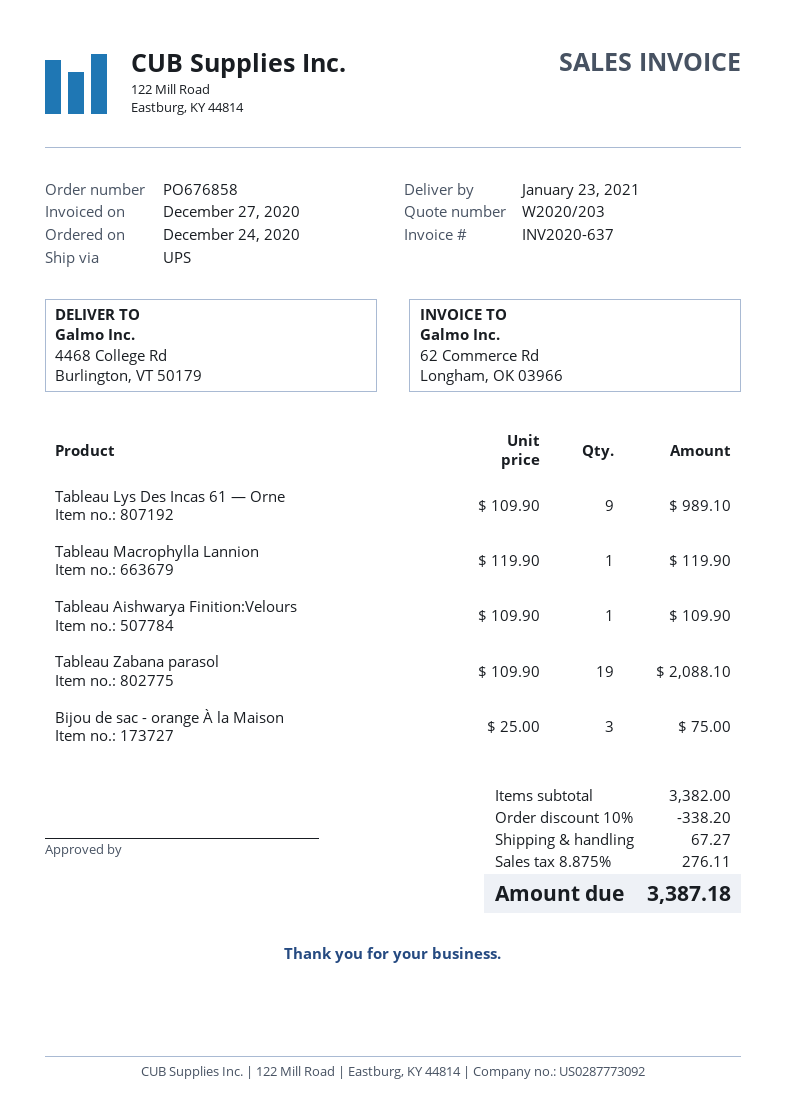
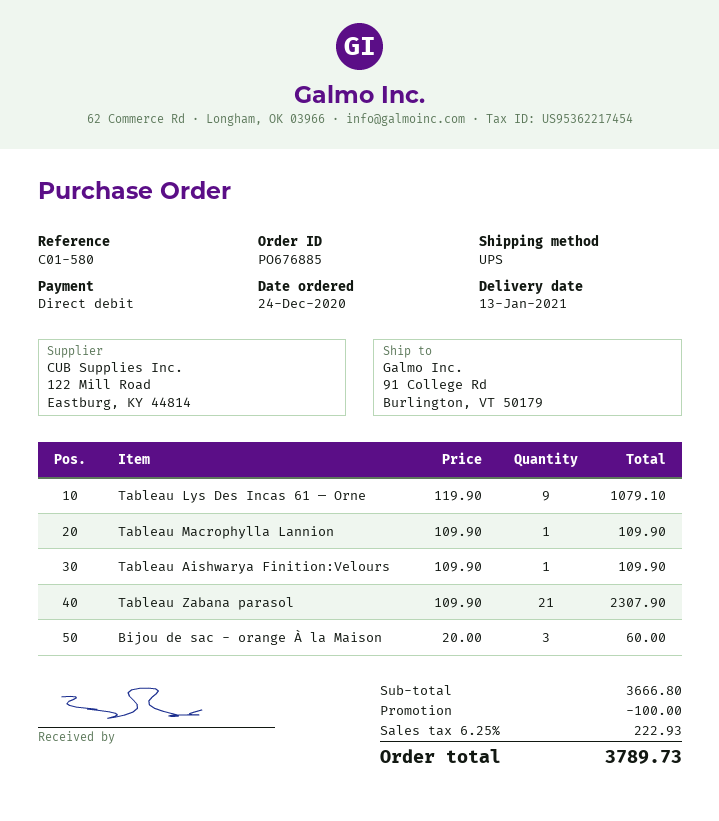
order number: PO676858 -> PO676885
delivery date: 2021-01-23 -> 2021-01-13
ship to: 4468 College Rd, Burlington, VT 50179 -> 91 College Rd, Burlington, VT 50179
Tableau Lys Des Incas 61 — Orne: 9 x 109.90 = 989.10 -> 9 x 119.90 = 1079.10
Tableau Macrophylla Lannion: 1 x 119.90 = 119.90 -> 1 x 109.90 = 109.90
Tableau Zabana parasol: 19 x 109.90 = 2088.10 -> 21 x 109.90 = 2307.90
Bijou de sac - orange À la Maison: 3 x 25.00 = 75.00 -> 3 x 20.00 = 60.00
subtotal: 3382.00 -> 3666.80
discount: 338.20 -> 100.00
shipping: 67.27 -> none
tax: 8.875% = 276.11 -> 6.25% = 222.93
total: 3387.18 -> 3789.73

